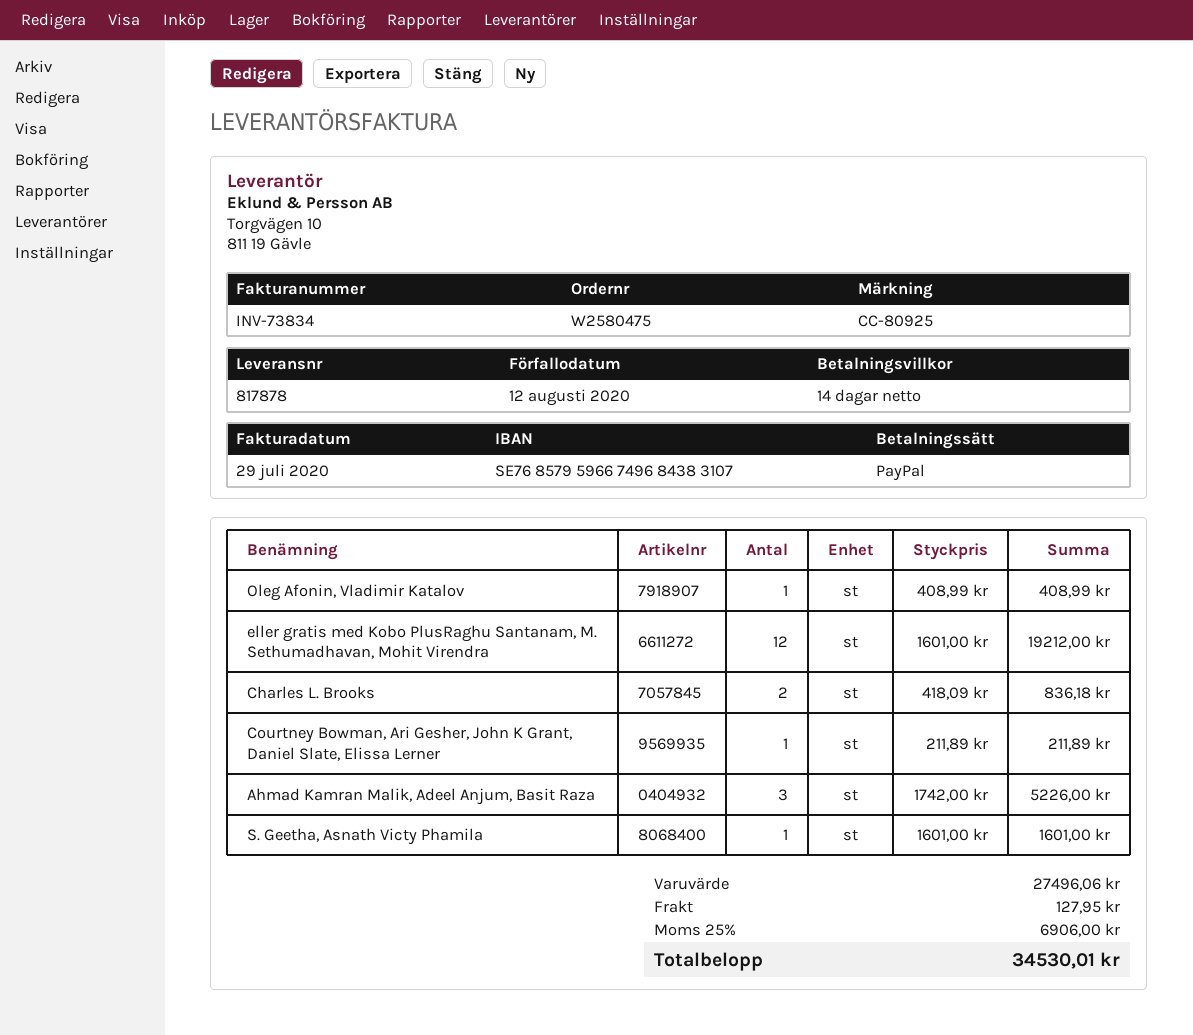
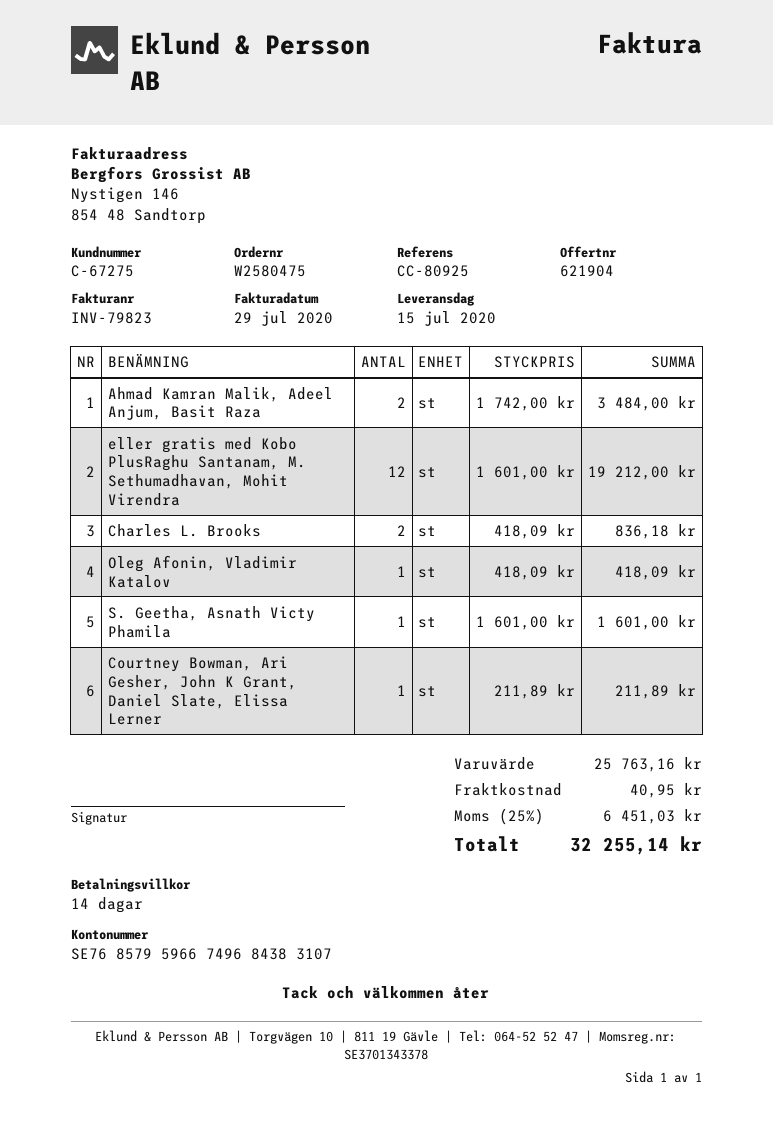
invoice number: INV-73834 -> INV-79823
Oleg Afonin, Vladimir Katalov: 1 x 408.99 = 408.99 -> 1 x 418.09 = 418.09
Ahmad Kamran Malik, Adeel Anjum, Basit Raza: 3 x 1742.00 = 5226.00 -> 2 x 1742.00 = 3484.00
subtotal: 27496.06 -> 25763.16
shipping: 127.95 -> 40.95
tax: 25% = 6906.00 -> 25% = 6451.03
total: 34530.01 -> 32255.14

